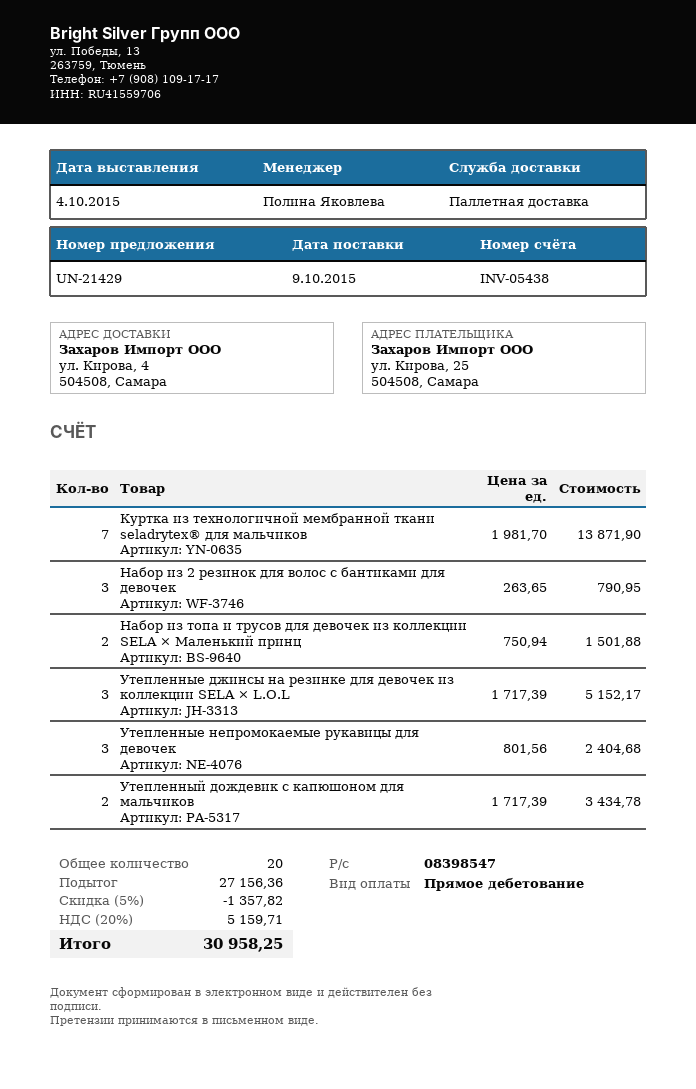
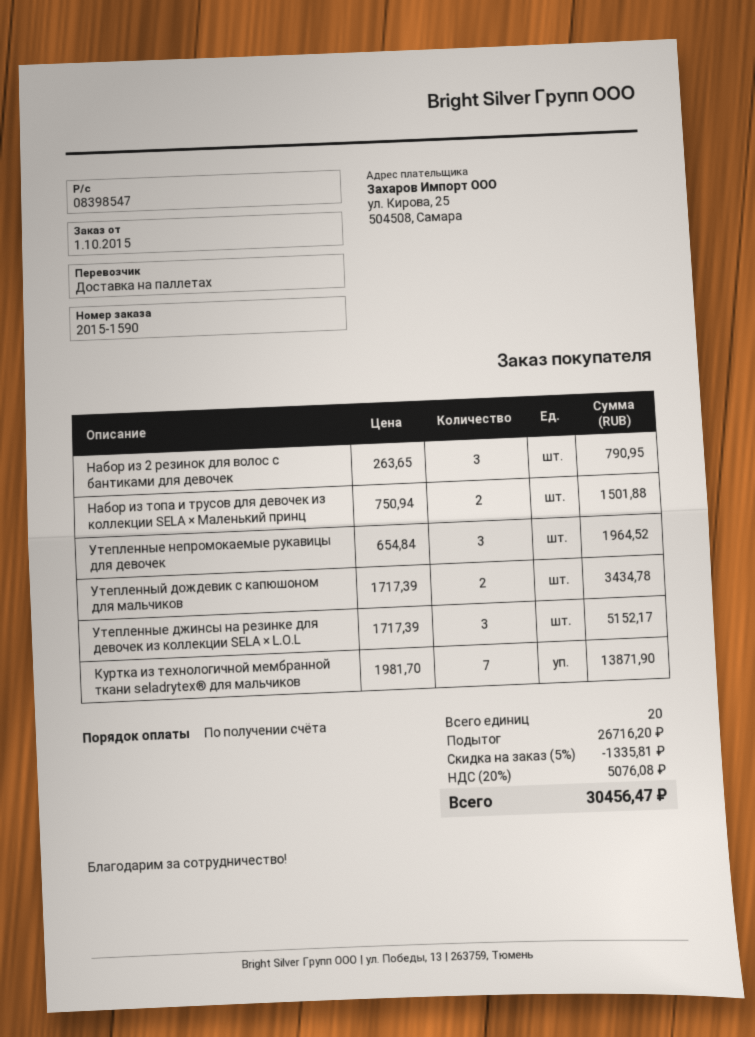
Утепленные непромокаемые рукавицы для девочек: 3 x 801.56 = 2404.68 -> 3 x 654.84 = 1964.52
subtotal: 27156.36 -> 26716.20
discount: 5% = 1357.82 -> 5% = 1335.81
tax: 20% = 5159.71 -> 20% = 5076.08
total: 30958.25 -> 30456.47

